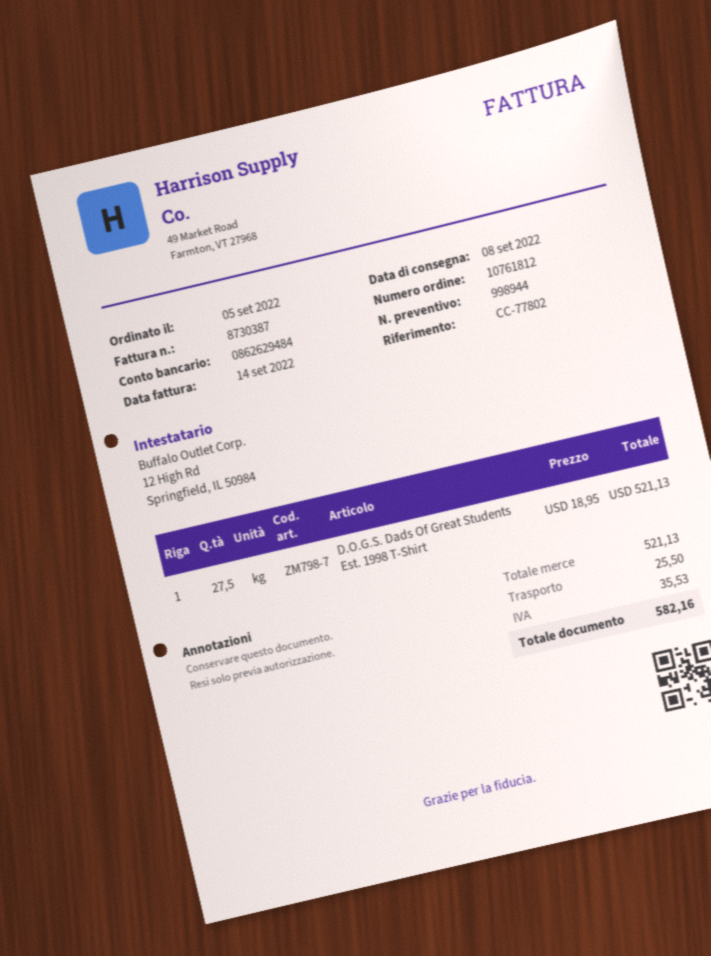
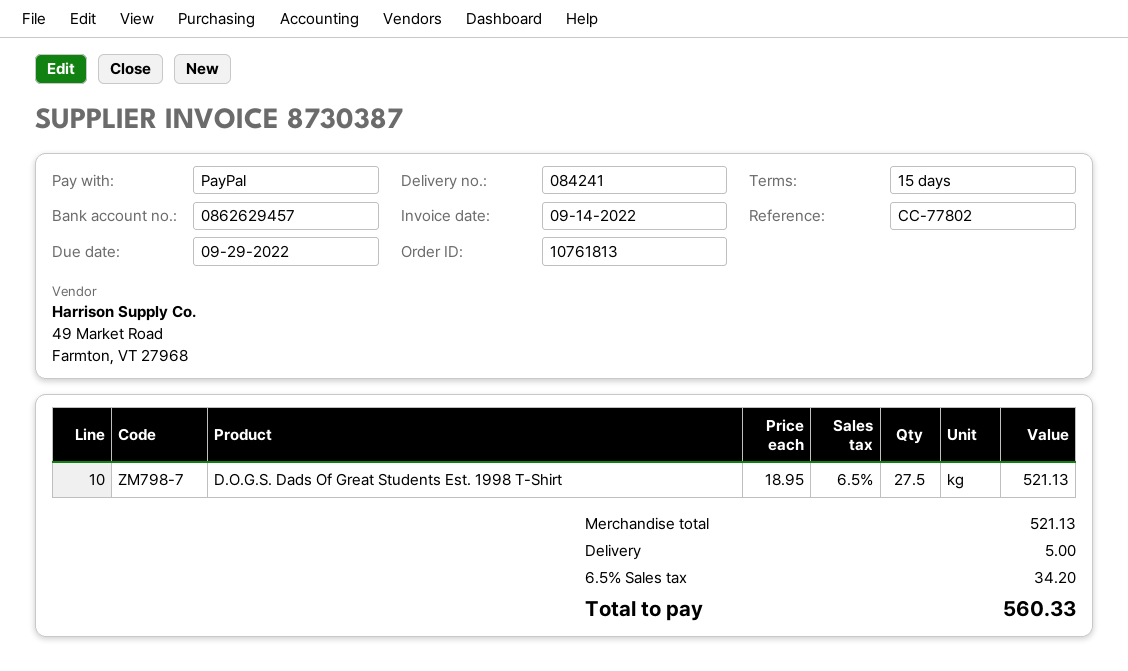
order number: 10761812 -> 10761813
bank account: 0862629484 -> 0862629457
shipping: 25.50 -> 5.00
tax: 35.53 -> 34.20
total: 582.16 -> 560.33

